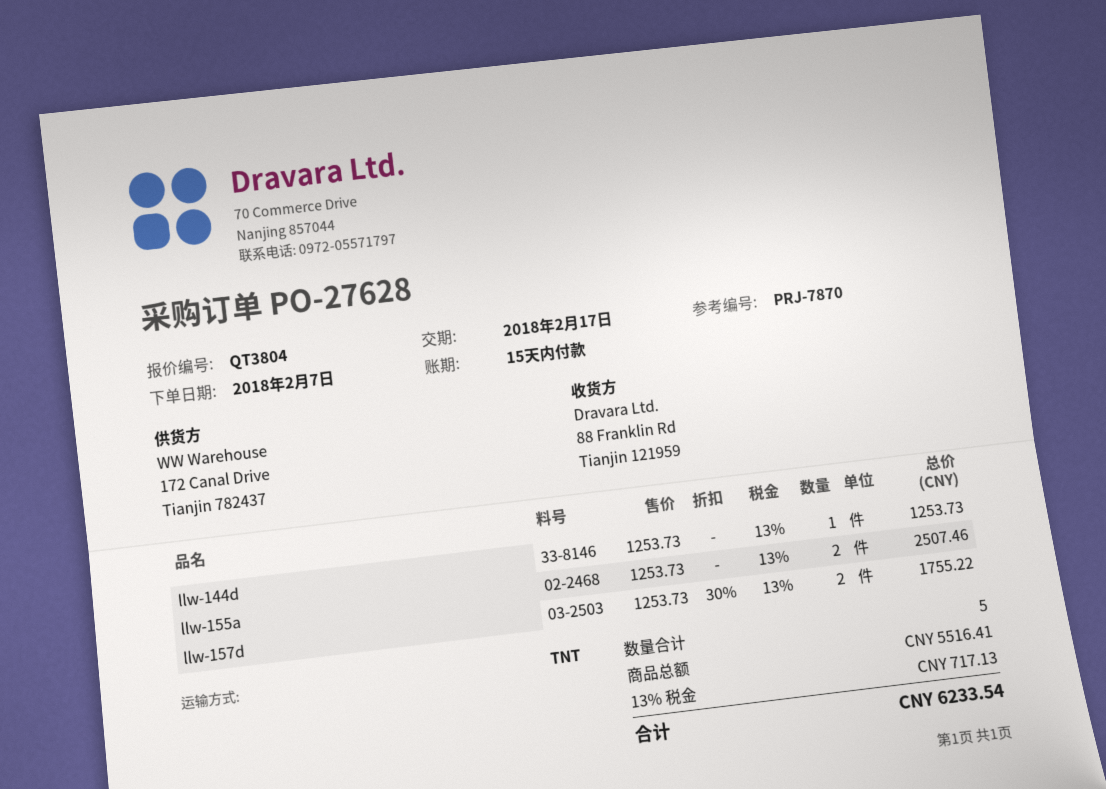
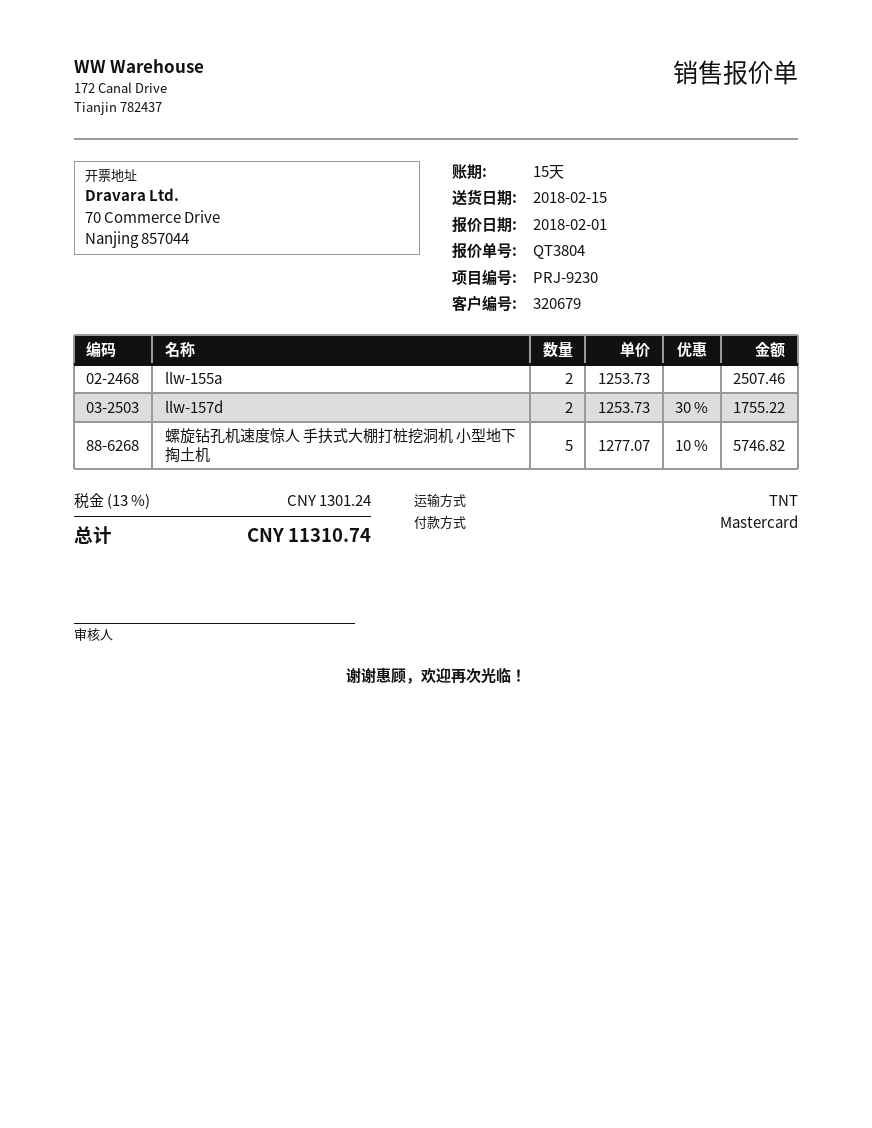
delivery date: 2018-02-17 -> 2018-02-15
reference: PRJ-7870 -> PRJ-9230
llw-144d: 1 x 1253.73 = 1253.73 -> none
螺旋钻孔机速度惊人 手扶式大棚打桩挖洞机 小型地下掏土机: none -> 5 x 1277.07 - 10% = 5746.82
tax: 13% = 717.13 -> 13% = 1301.24
total: 6233.54 -> 11310.74

